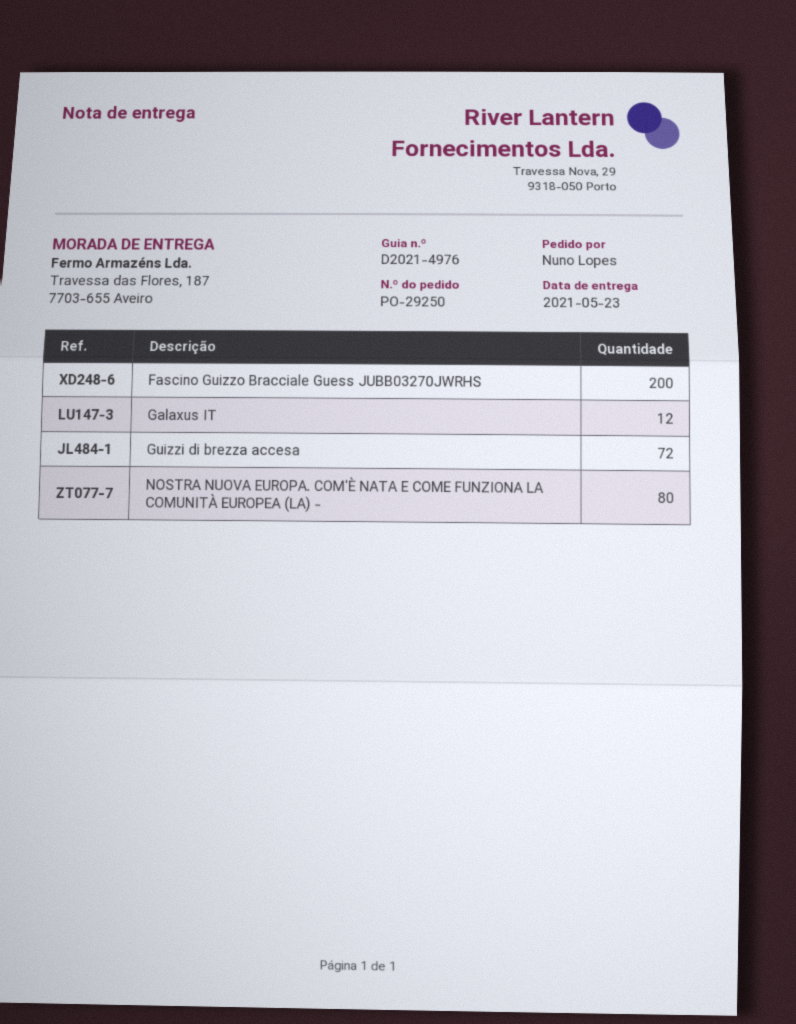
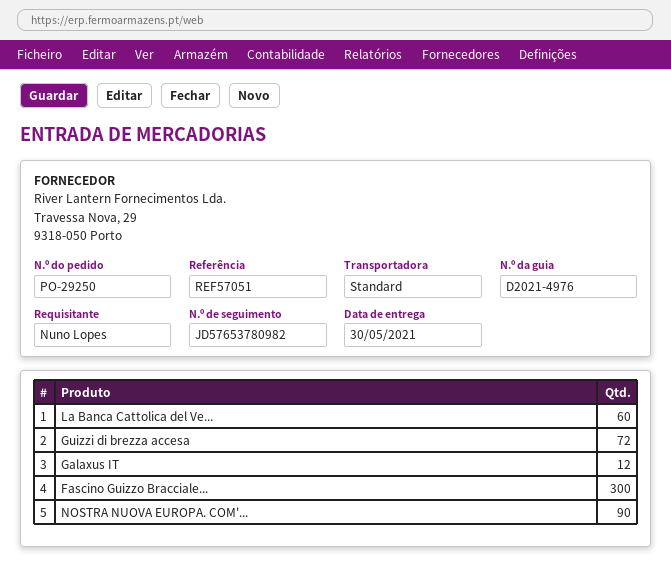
delivery date: 2021-05-23 -> 2021-05-30
Fascino Guizzo Bracciale Guess JUBB03270JWRHS: 200 -> 300
NOSTRA NUOVA EUROPA. COM'È NATA E COME FUNZIONA LA COMUNITÀ EUROPEA (LA) -: 80 -> 90
La Banca Cattolica del Ve...: none -> 60

